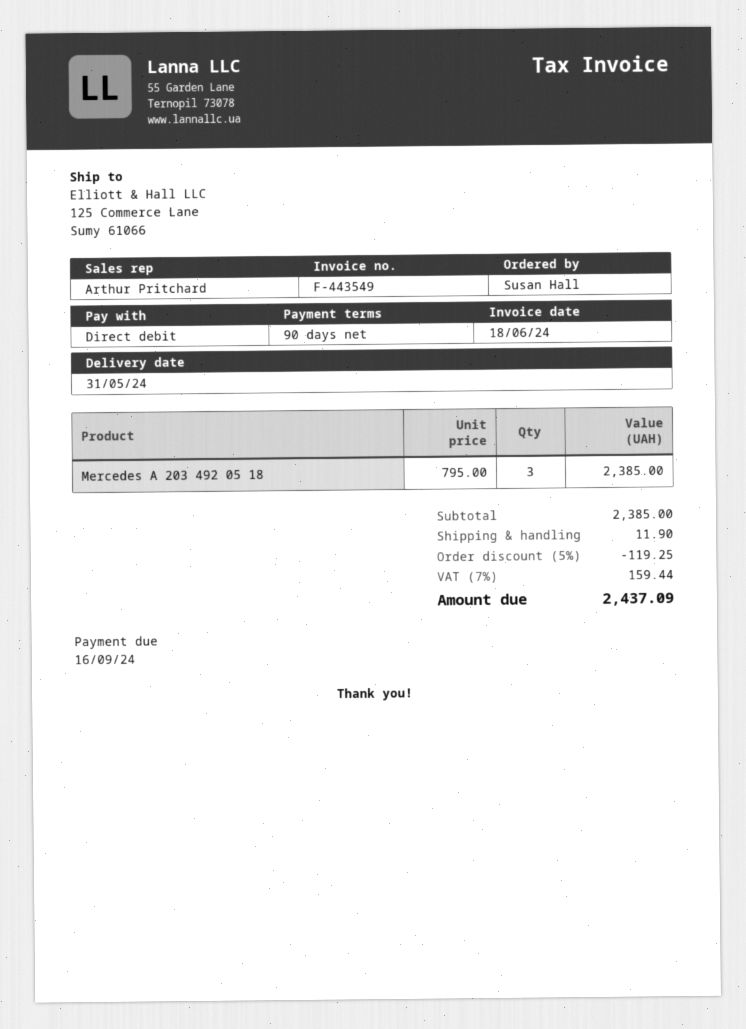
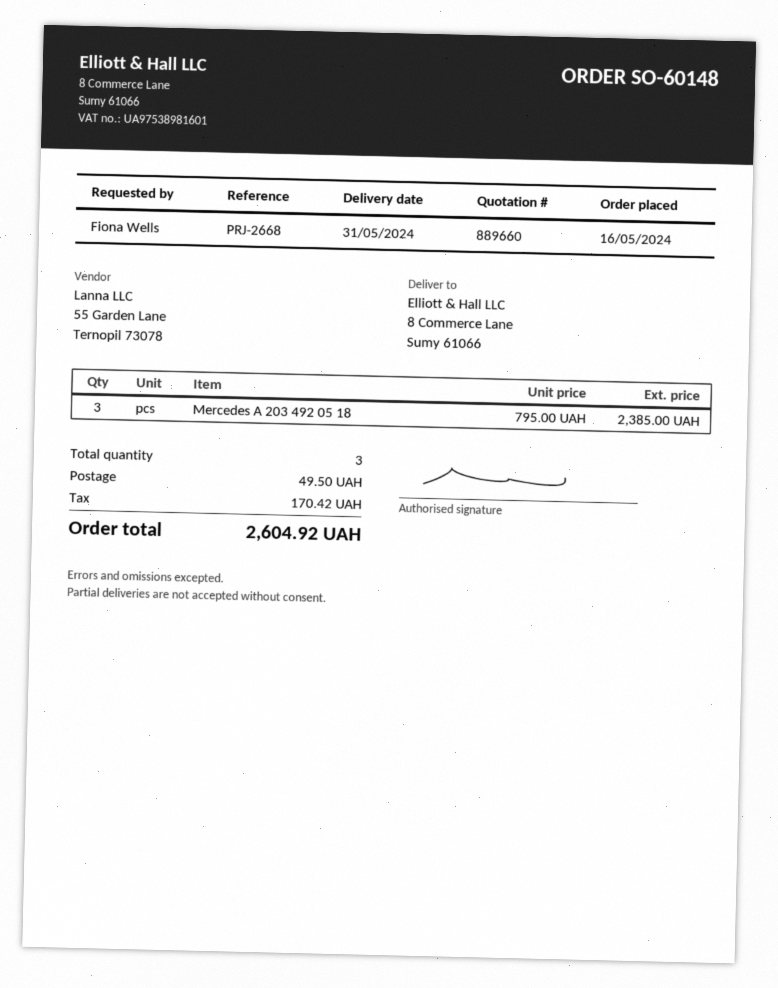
ordered by: Susan Hall -> Fiona Wells
ship to: 125 Commerce Lane, Sumy 61066 -> 8 Commerce Lane, Sumy 61066
discount: 5% = 119.25 -> none
shipping: 11.90 -> 49.50
tax: 159.44 -> 170.42
total: 2437.09 -> 2604.92

